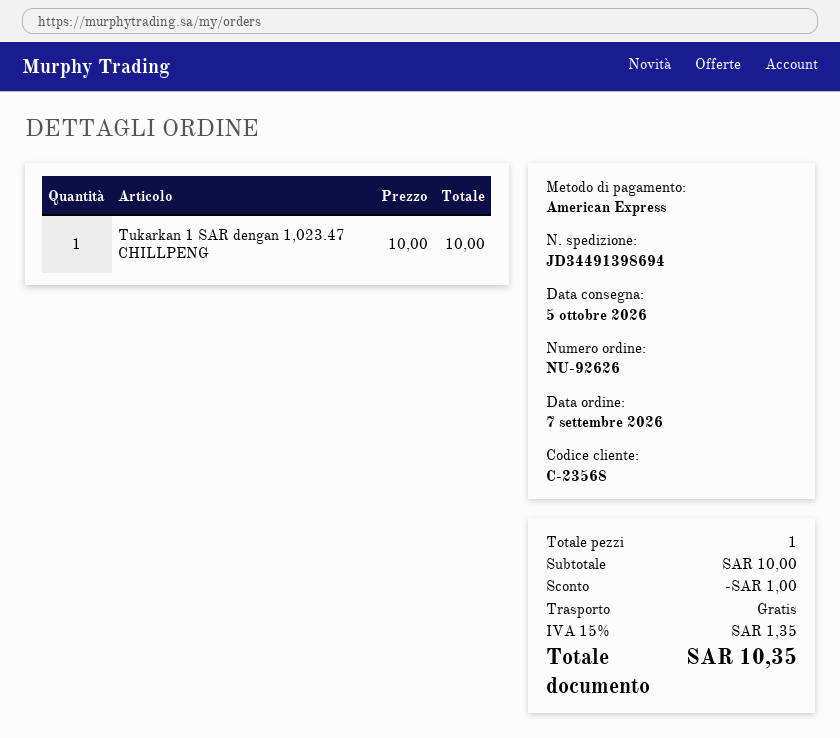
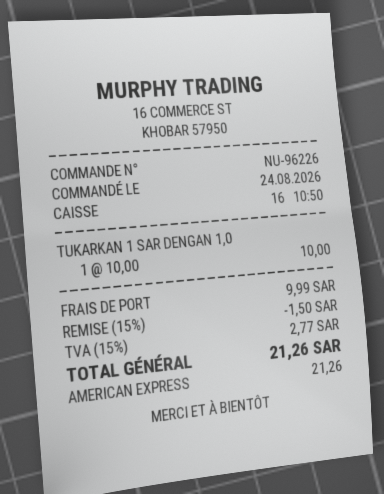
order number: NU-92626 -> NU-96226
order date: 2026-09-07 -> 2026-08-24
discount: 1.00 -> 1.50
shipping: 0.00 -> 9.99
tax: 15% = 1.35 -> 15% = 2.77
total: 10.35 -> 21.26

